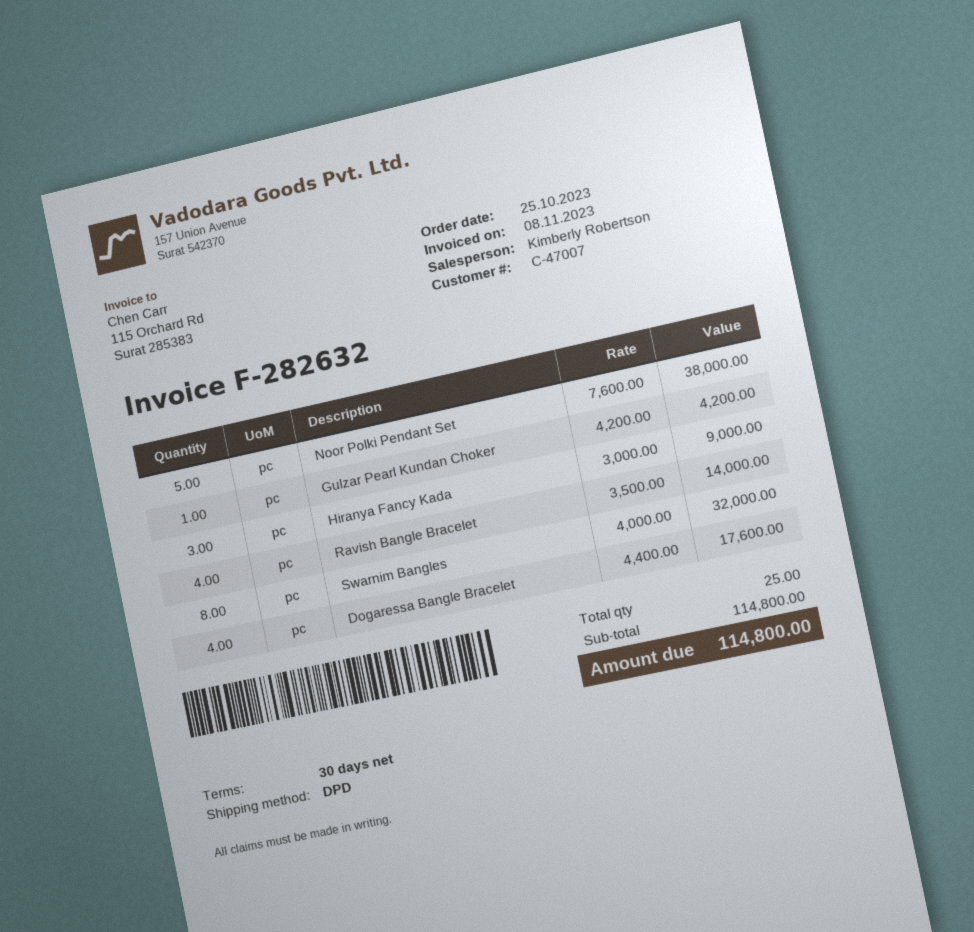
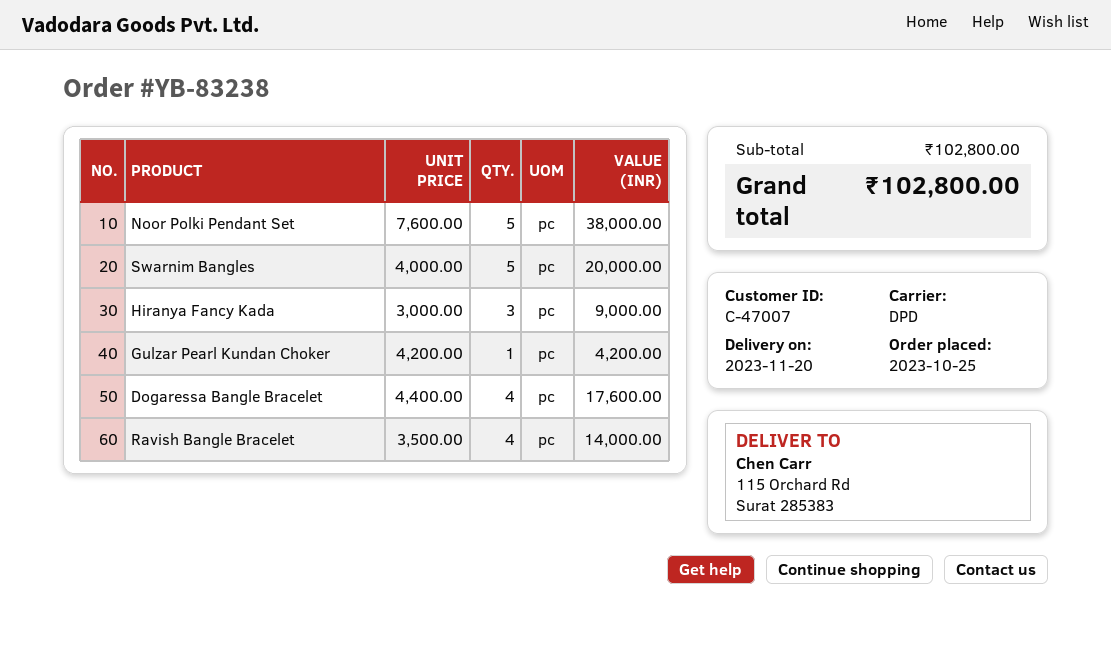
Swarnim Bangles: 8 x 4000.00 = 32000.00 -> 5 x 4000.00 = 20000.00
subtotal: 114800.00 -> 102800.00
total: 114800.00 -> 102800.00

